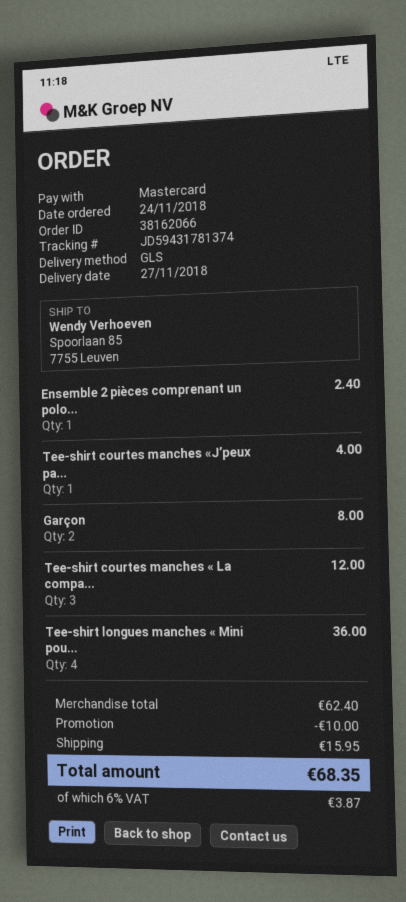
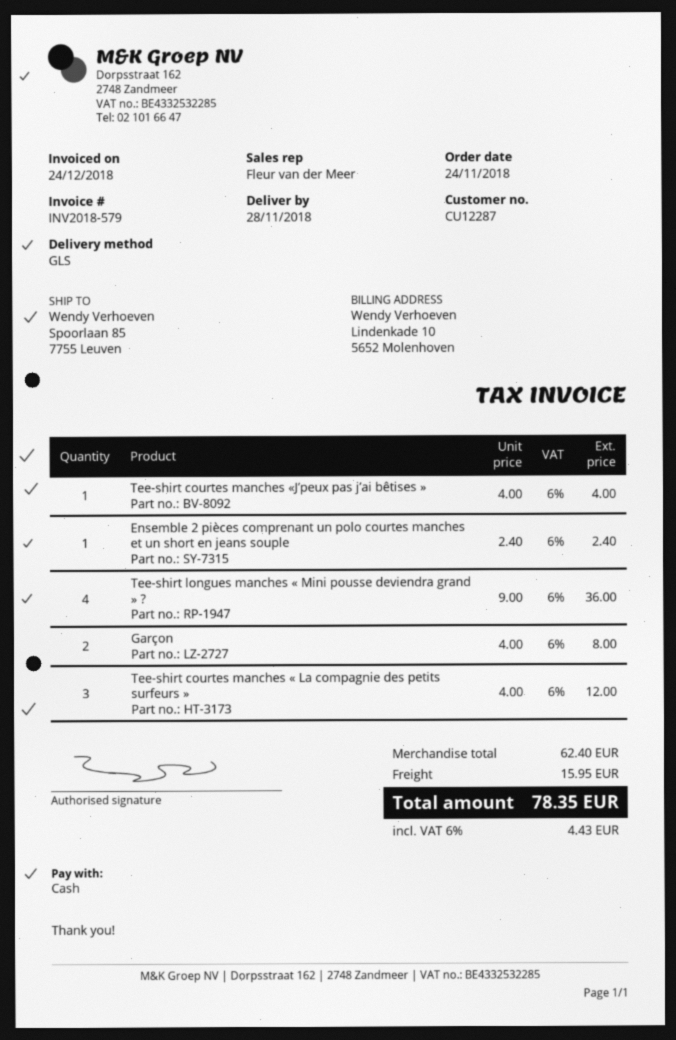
delivery date: 2018-11-27 -> 2018-11-28
payment method: Mastercard -> cash
discount: 10.00 -> none
tax: 6% = 3.87 -> 6% = 4.43
total: 68.35 -> 78.35

